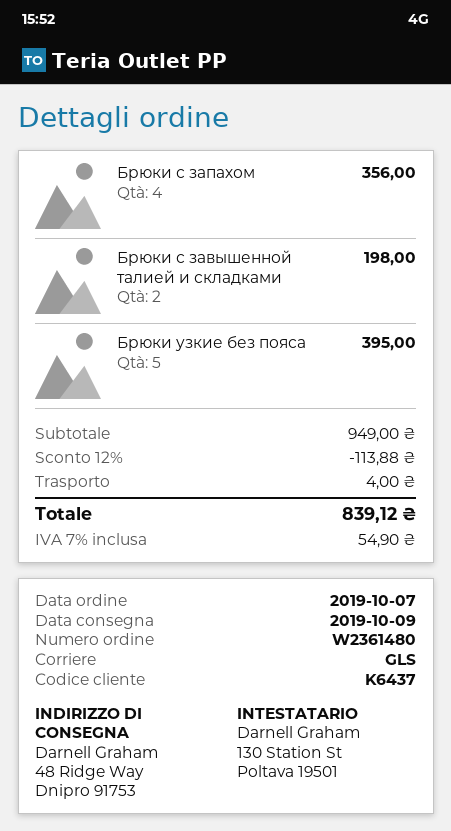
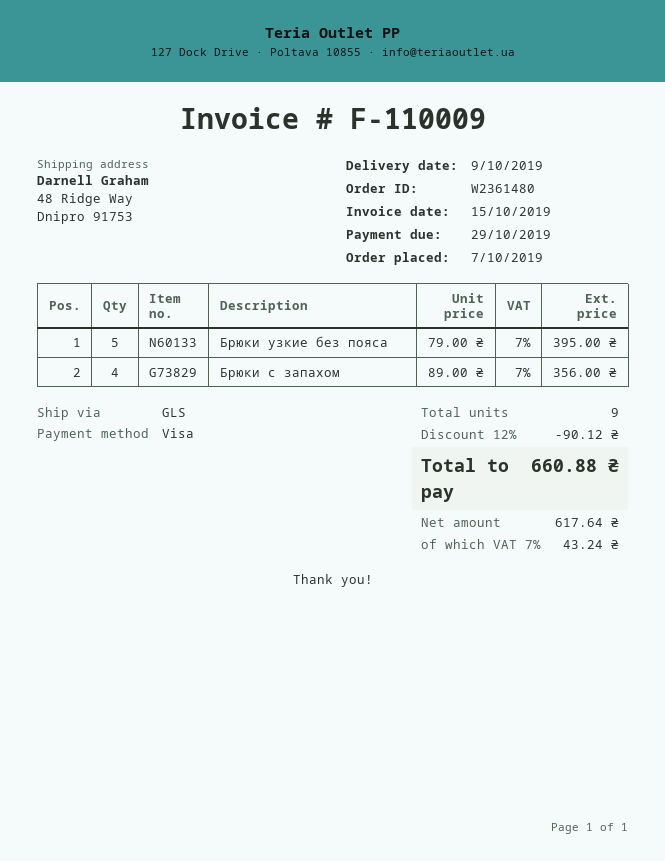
Брюки с завышенной талией и складками: 2 for 198.00 -> none
discount: 12% = 113.88 -> 12% = 90.12
shipping: 4.00 -> none
tax: 7% = 54.90 -> 7% = 43.24
total: 839.12 -> 660.88

